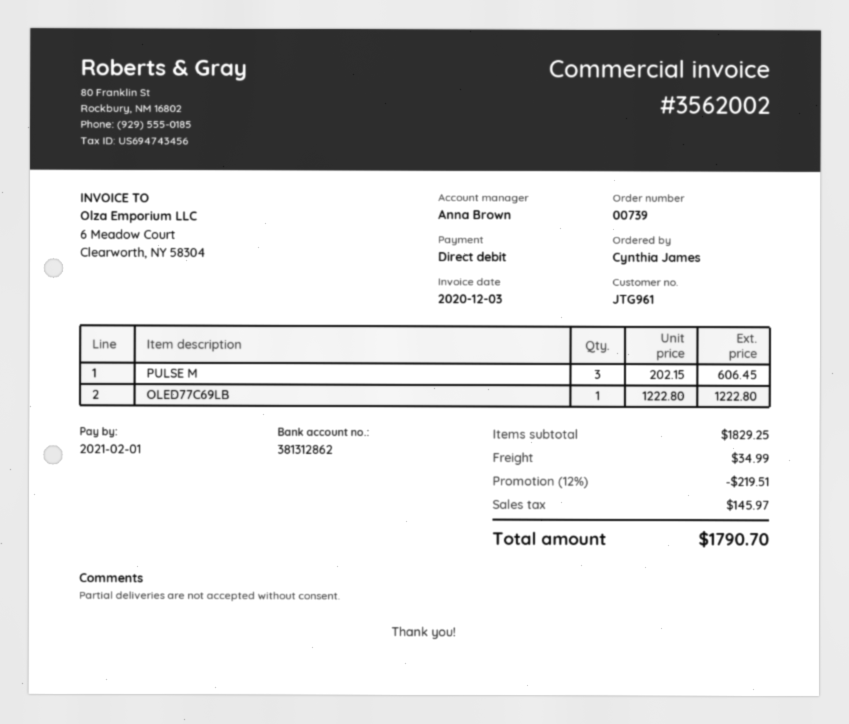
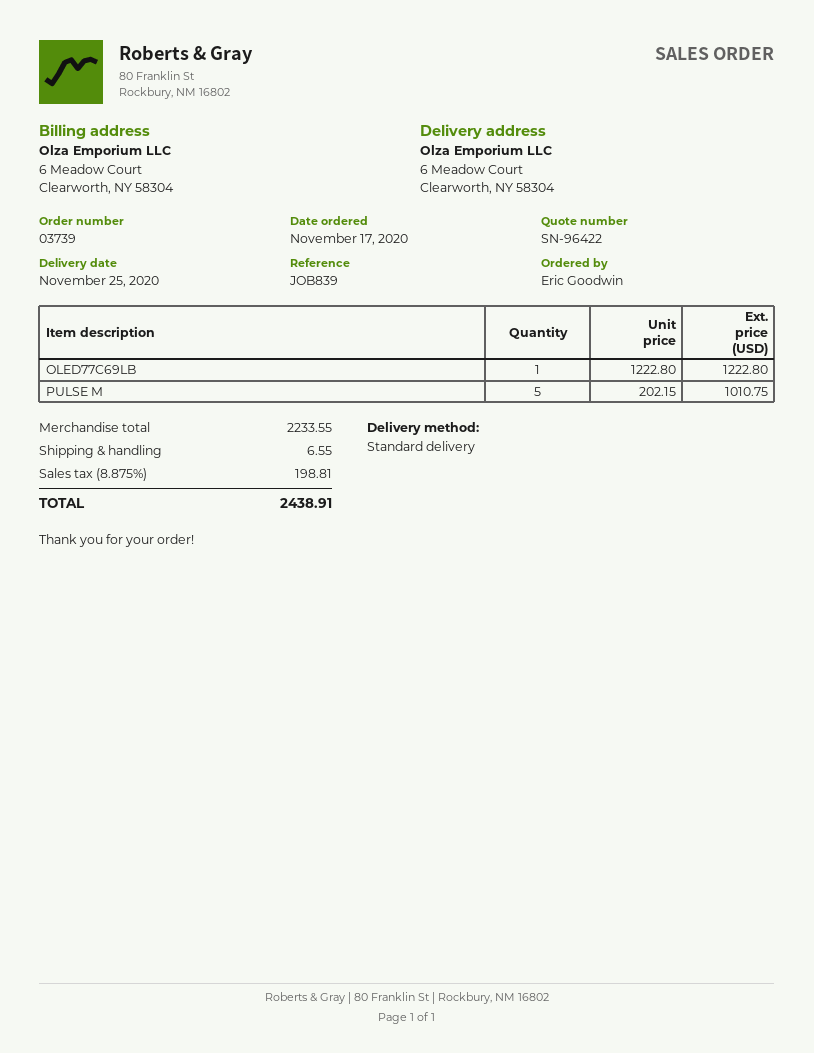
order number: 00739 -> 03739
ordered by: Cynthia James -> Eric Goodwin
PULSE M: 3 x 202.15 = 606.45 -> 5 x 202.15 = 1010.75
subtotal: 1829.25 -> 2233.55
discount: 12% = 219.51 -> none
shipping: 34.99 -> 6.55
tax: 145.97 -> 198.81
total: 1790.70 -> 2438.91

